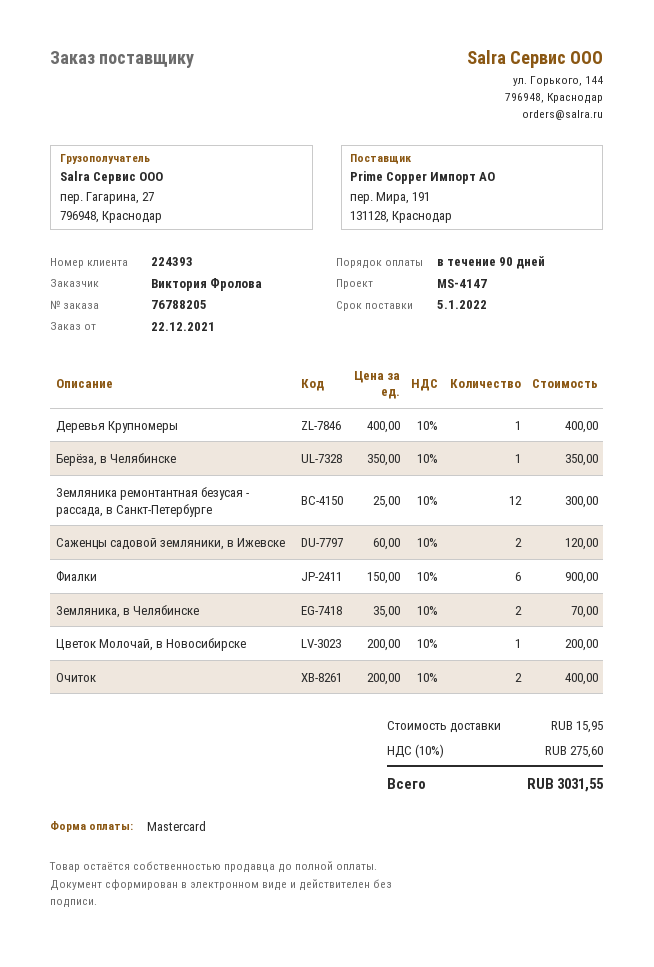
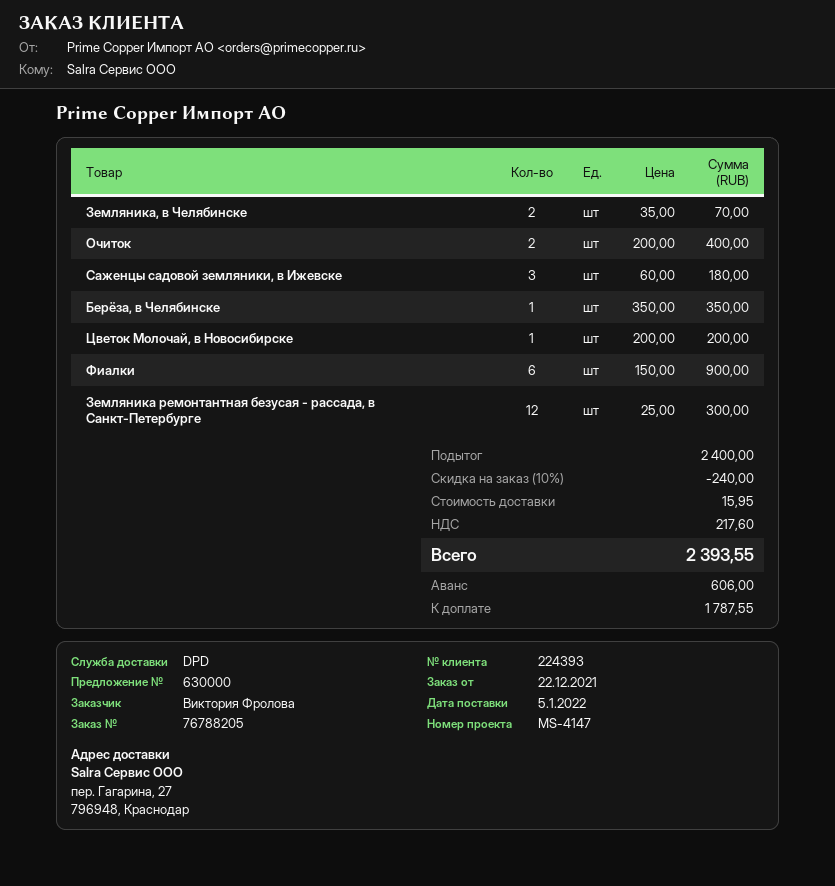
Деревья Крупномеры: 1 x 400.00 = 400.00 -> none
Саженцы садовой земляники, в Ижевске: 2 x 60.00 = 120.00 -> 3 x 60.00 = 180.00
discount: none -> 10% = 240.00
tax: 275.60 -> 217.60
total: 3031.55 -> 2393.55

